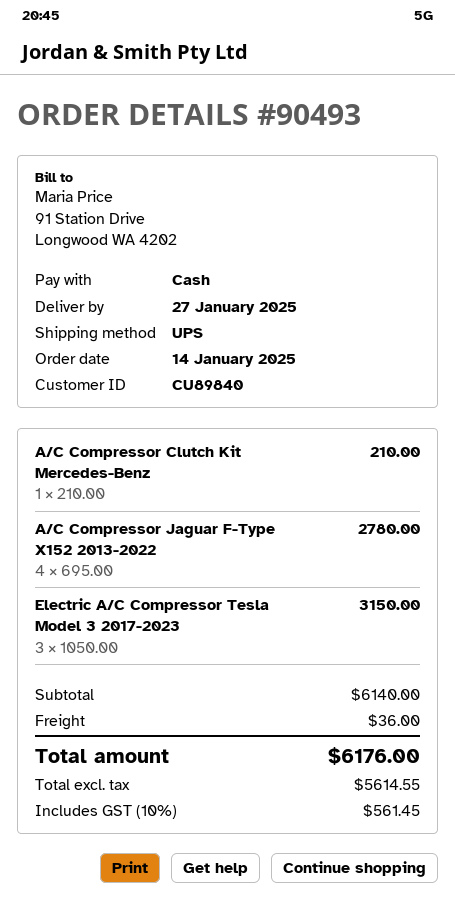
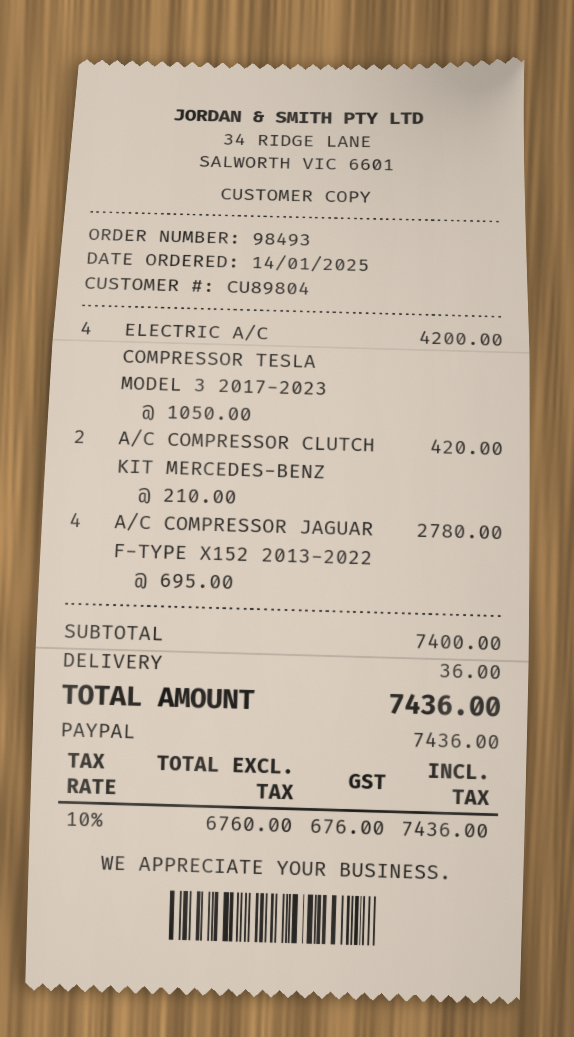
order number: 90493 -> 98493
customer number: CU89840 -> CU89804
payment method: cash -> PayPal
A/C Compressor Clutch Kit Mercedes-Benz: 1 x 210.00 = 210.00 -> 2 x 210.00 = 420.00
Electric A/C Compressor Tesla Model 3 2017-2023: 3 x 1050.00 = 3150.00 -> 4 x 1050.00 = 4200.00
subtotal: 6140.00 -> 7400.00
net: 5614.55 -> 6760.00
tax: 10% = 561.45 -> 10% = 676.00
total: 6176.00 -> 7436.00

